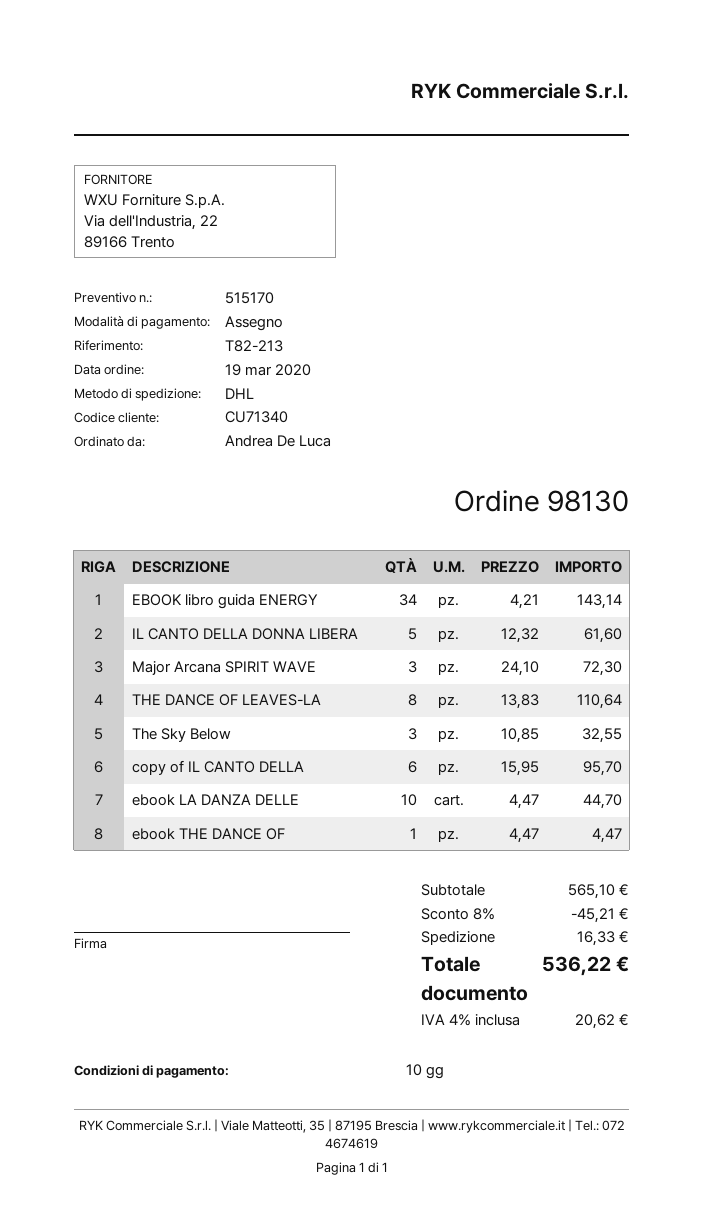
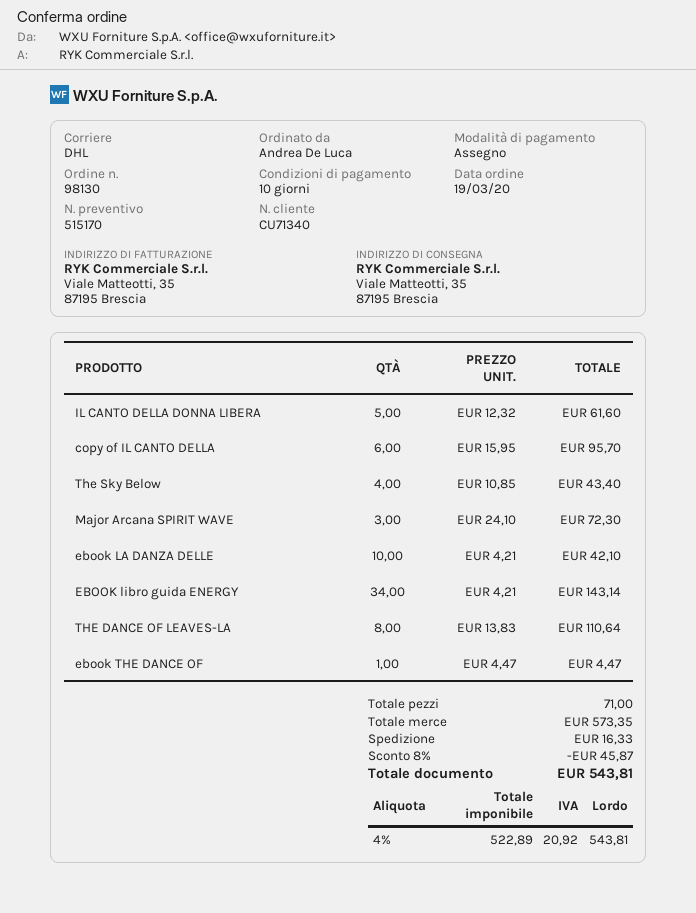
The Sky Below: 3 x 10.85 = 32.55 -> 4 x 10.85 = 43.40
ebook LA DANZA DELLE: 10 x 4.47 = 44.70 -> 10 x 4.21 = 42.10
subtotal: 565.10 -> 573.35
discount: 8% = 45.21 -> 8% = 45.87
tax: 4% = 20.62 -> 4% = 20.92
total: 536.22 -> 543.81

